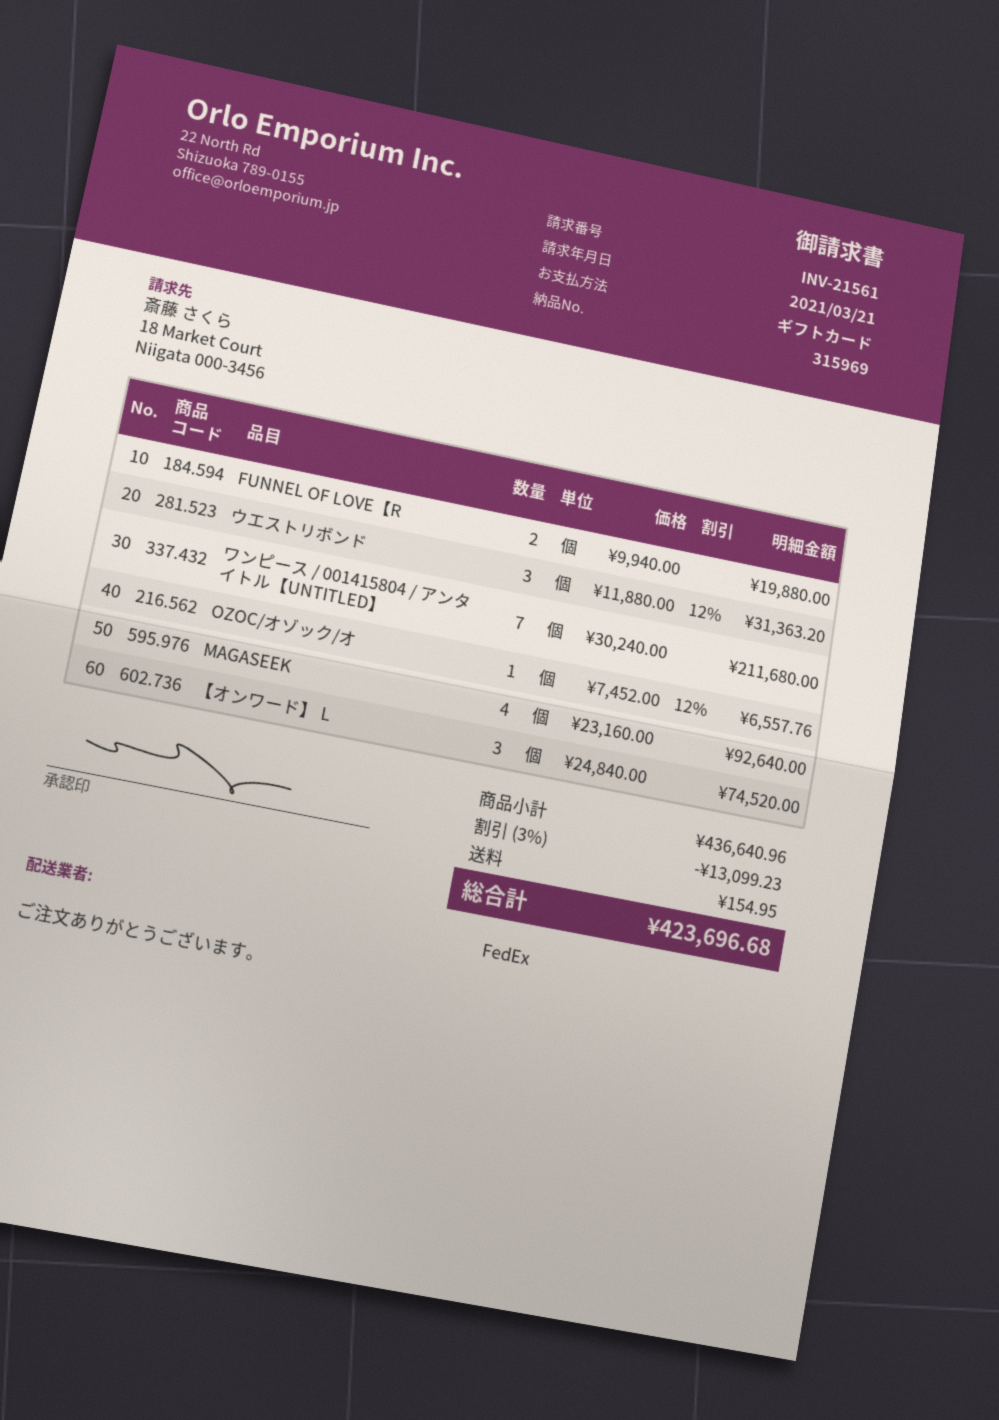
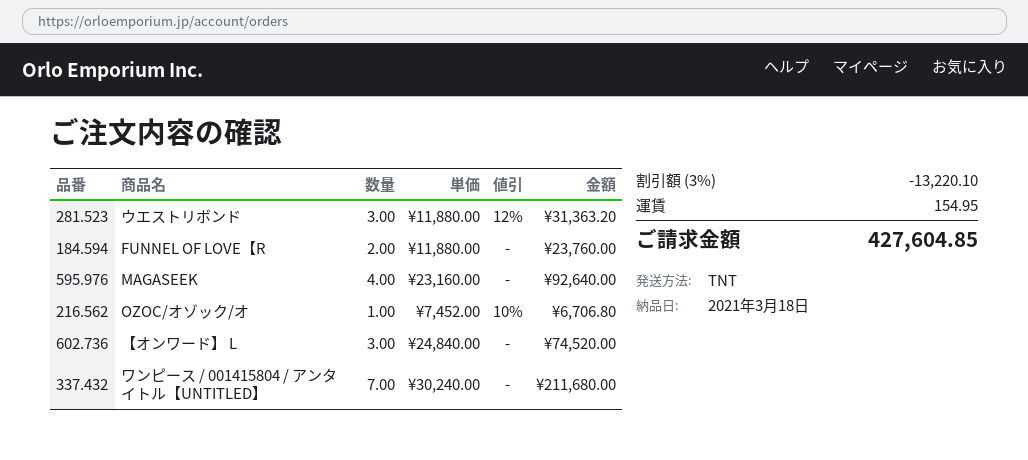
shipping method: FedEx -> TNT
FUNNEL OF LOVE【R: 2 x 9940.00 = 19880.00 -> 2 x 11880.00 = 23760.00
OZOC/オゾック/オ: 1 x 7452.00 - 12% = 6557.76 -> 1 x 7452.00 - 10% = 6706.80
discount: 3% = 13099.23 -> 3% = 13220.10
total: 423696.68 -> 427604.85

